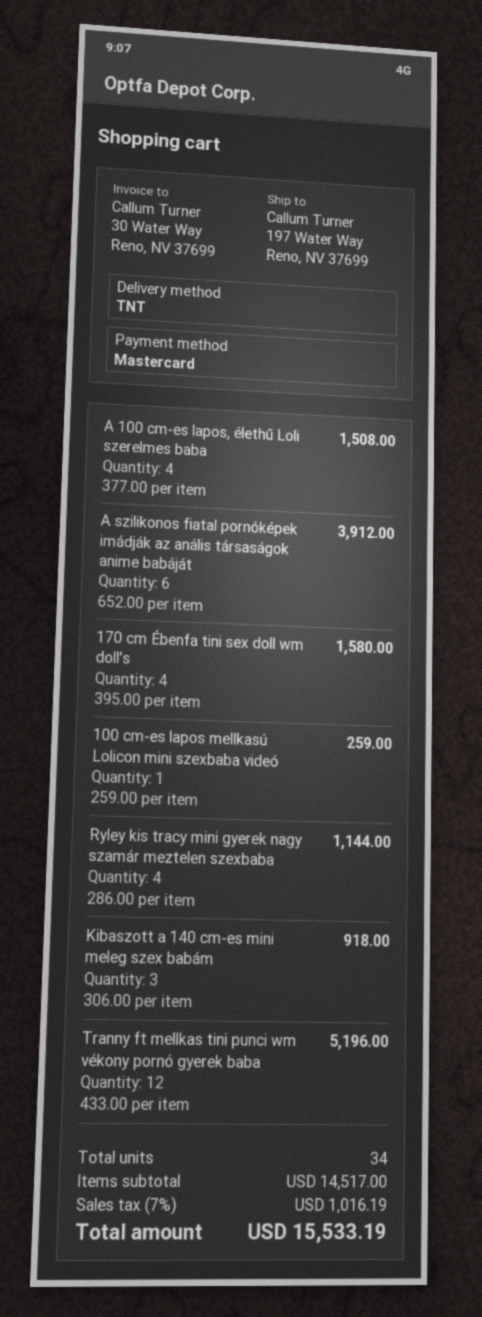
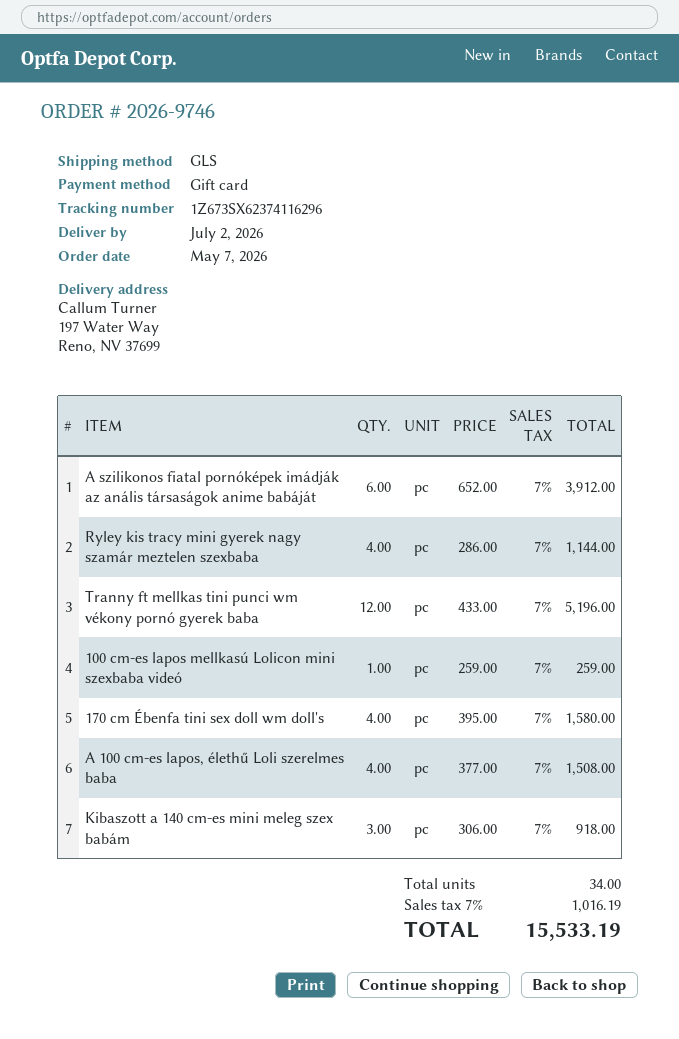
payment method: Mastercard -> gift card
shipping method: TNT -> GLS

